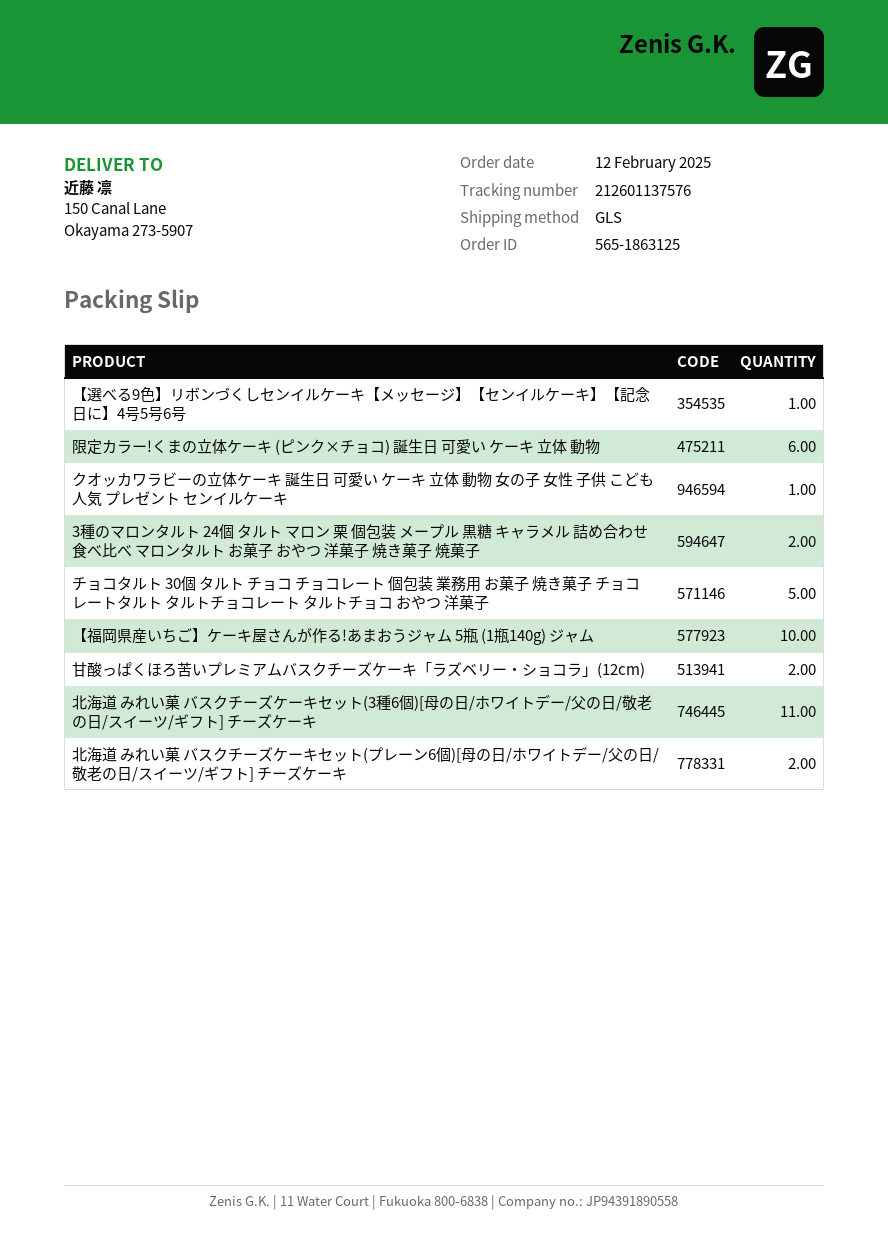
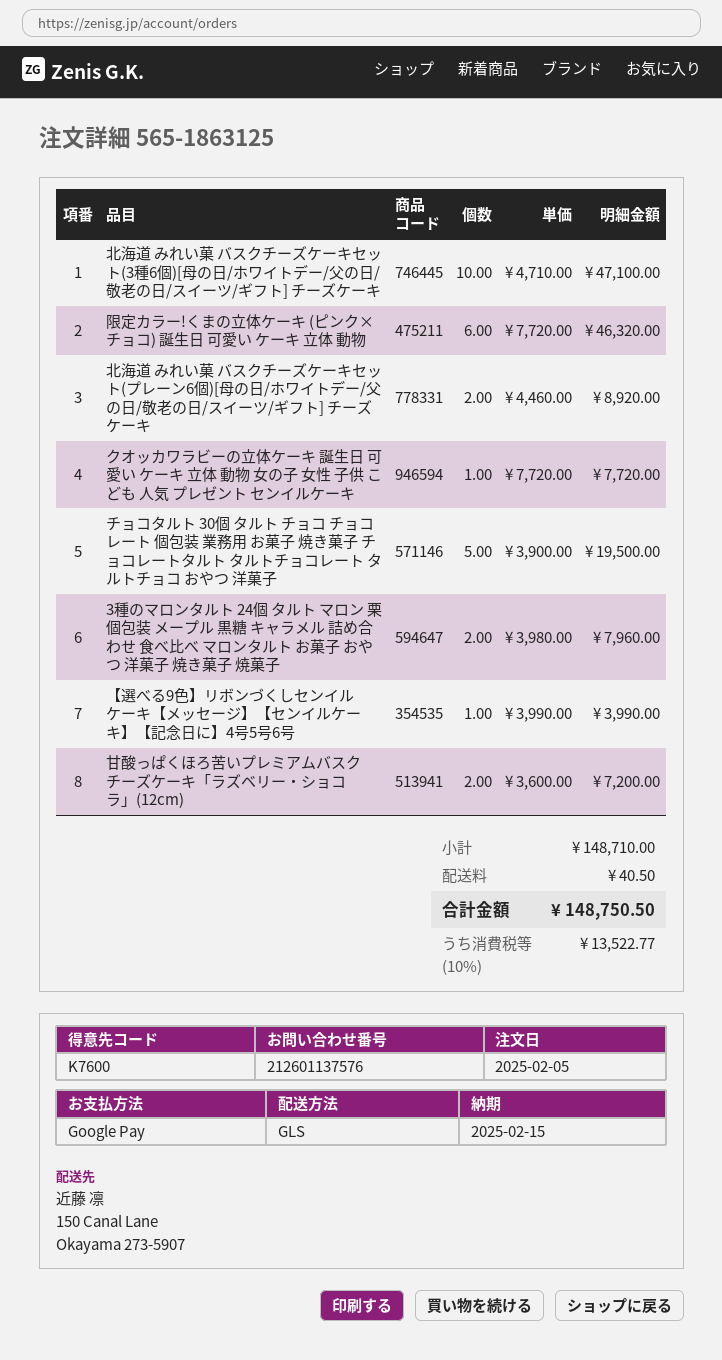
order date: 2025-02-12 -> 2025-02-05
【福岡県産いちご】ケーキ屋さんが作る!あまおうジャム 5瓶 (1瓶140g) ジャム: 10 -> none
北海道 みれい菓 バスクチーズケーキセット(3種6個)[母の日/ホワイトデー/父の日/敬老の日/スイーツ/ギフト] チーズケーキ: 11 -> 10

